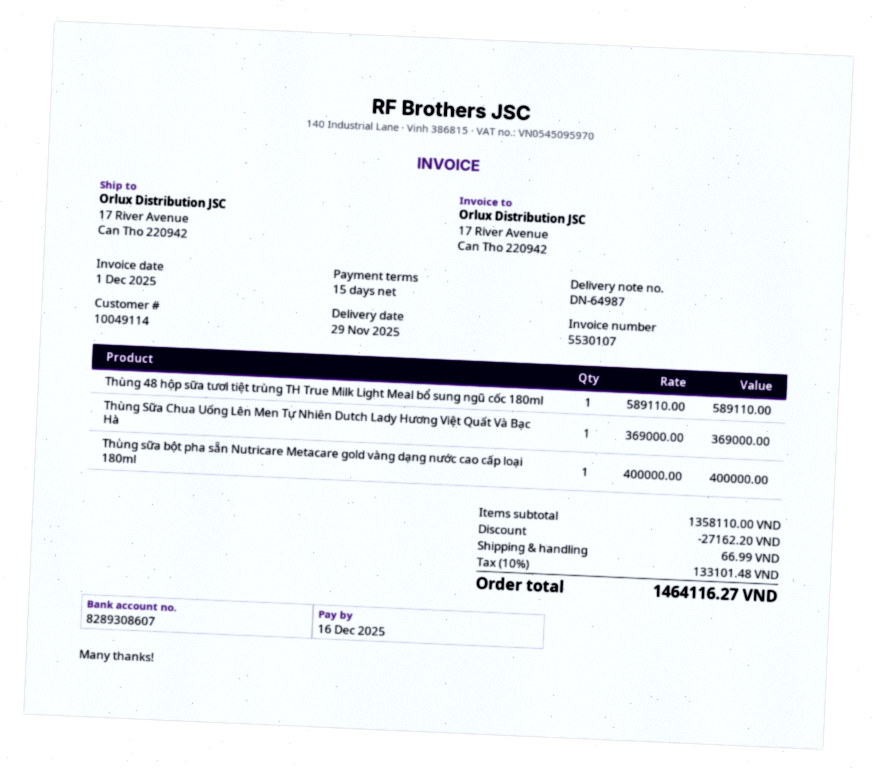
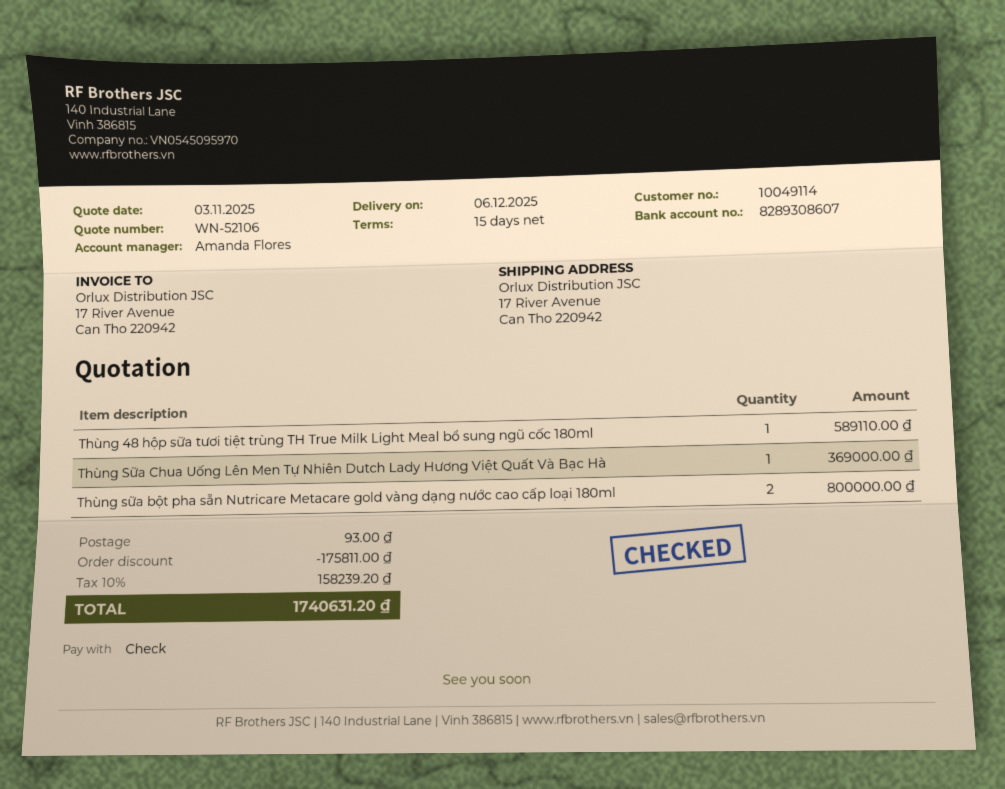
delivery date: 2025-11-29 -> 2025-12-06
Thùng sữa bột pha sẵn Nutricare Metacare gold vàng dạng nước cao cấp loại 180ml: 1 for 400000.00 -> 2 for 800000.00
discount: 27162.20 -> 175811.00
shipping: 66.99 -> 93.00
tax: 10% = 133101.48 -> 10% = 158239.20
total: 1464116.27 -> 1740631.20

